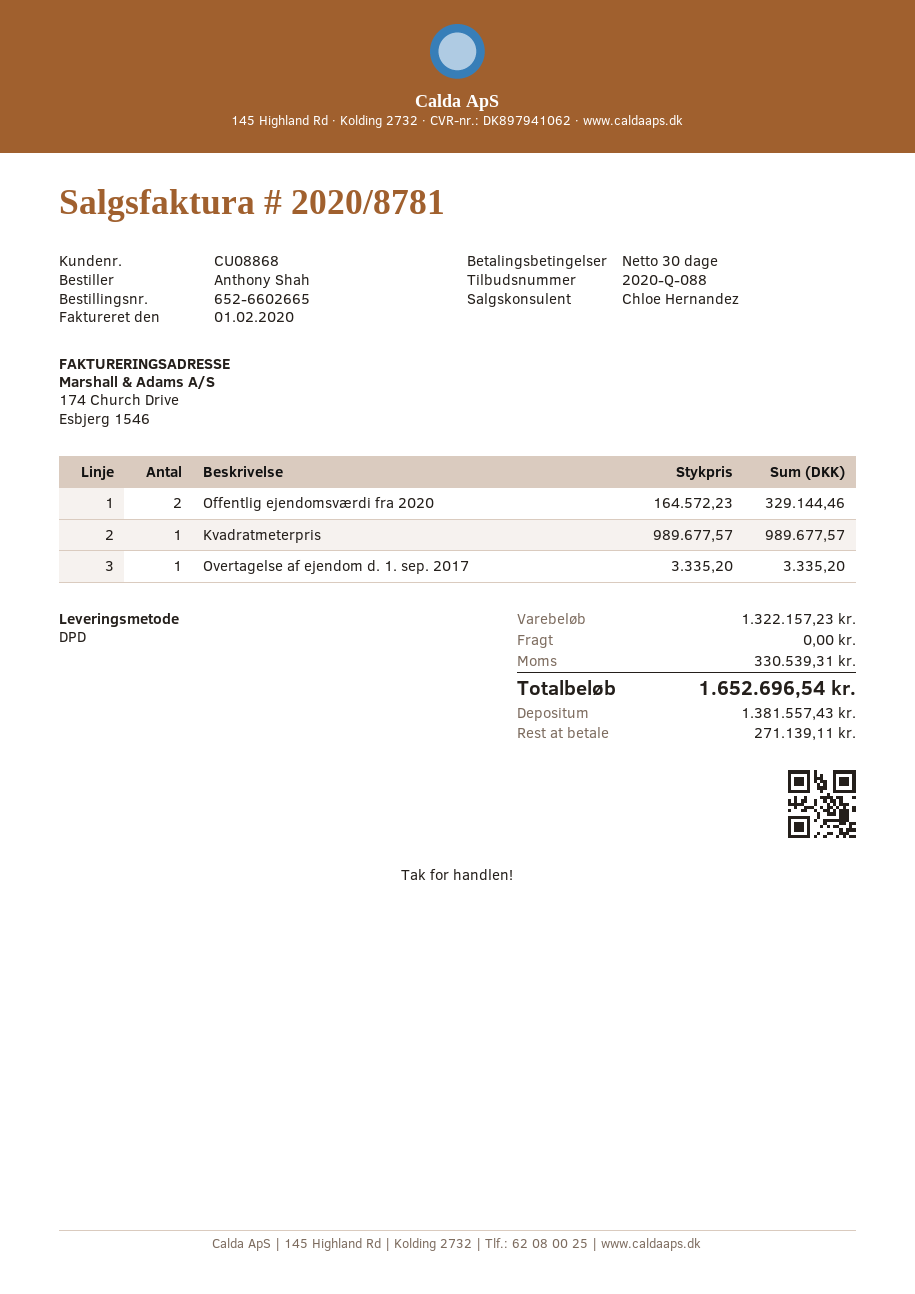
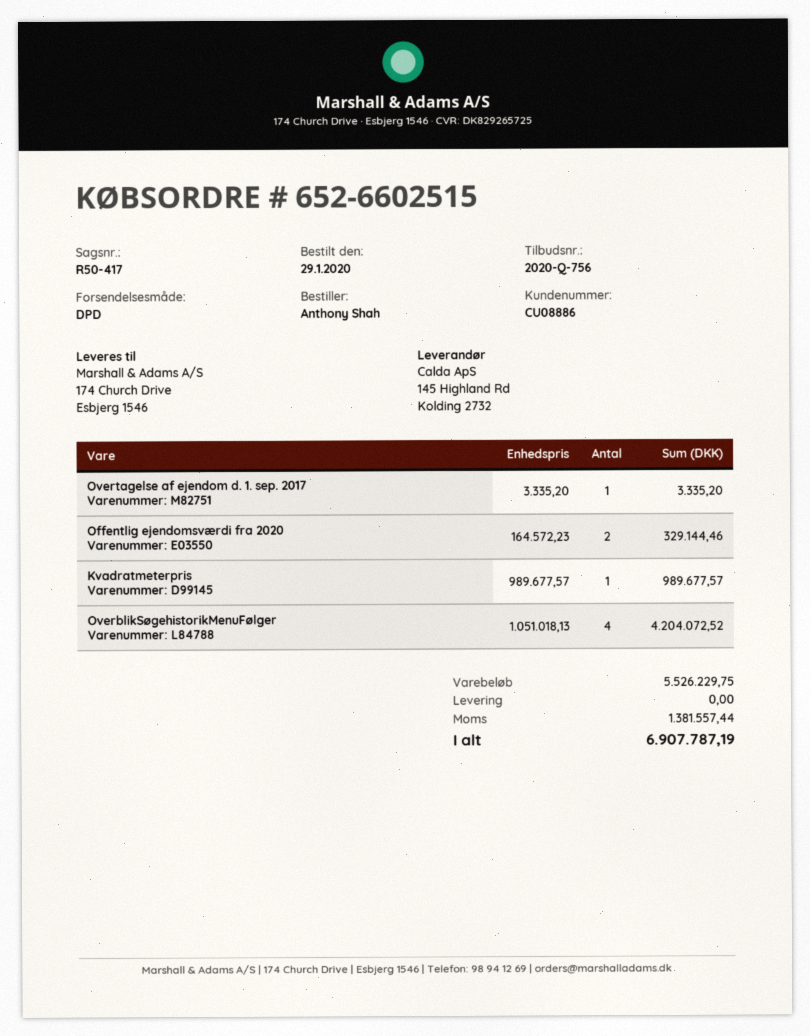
quote number: 2020-Q-088 -> 2020-Q-756
order number: 652-6602665 -> 652-6602515
customer number: CU08868 -> CU08886
OverblikSøgehistorikMenuFølger: none -> 4 x 1051018.13 = 4204072.52
subtotal: 1322157.23 -> 5526229.75
tax: 330539.31 -> 1381557.44
total: 1652696.54 -> 6907787.19

